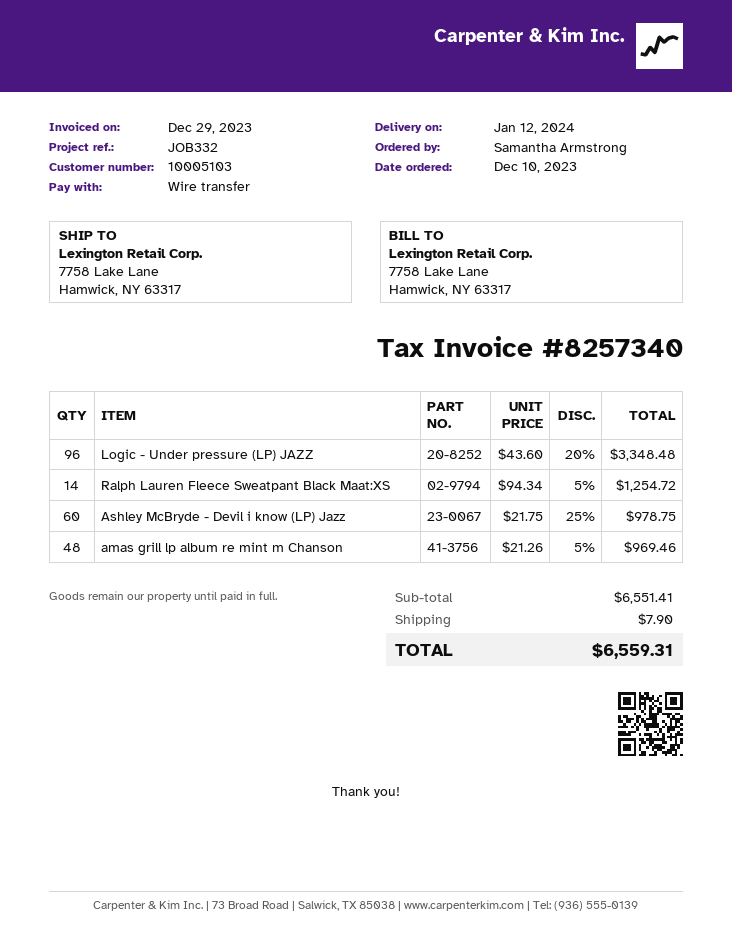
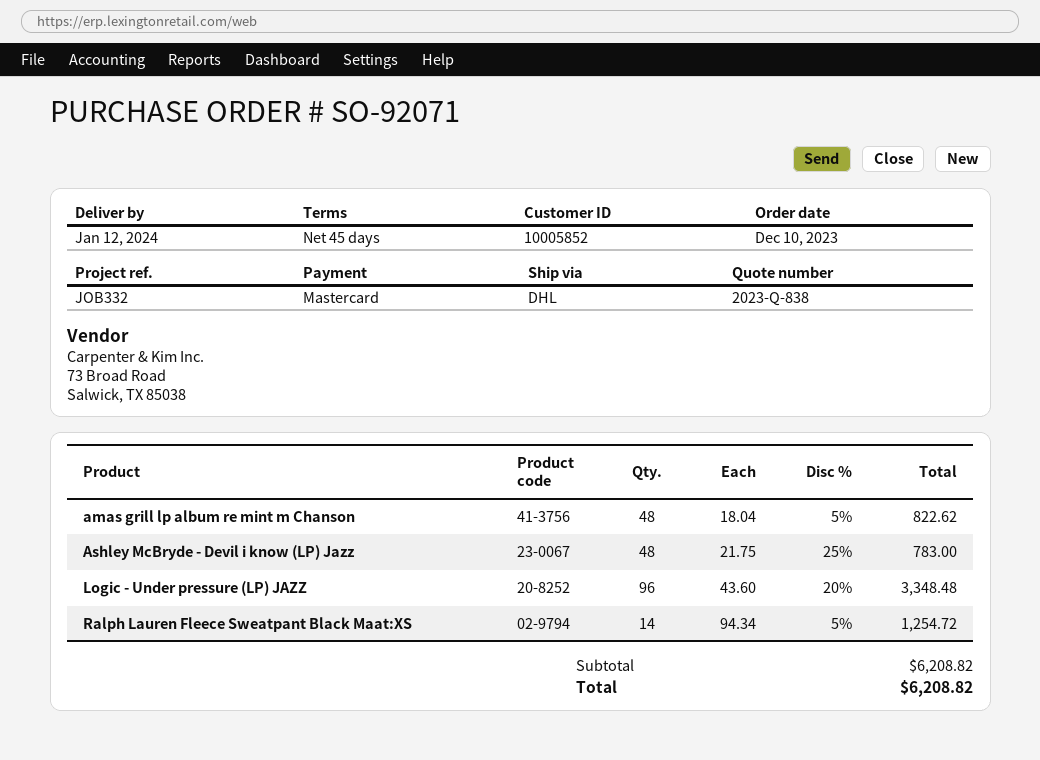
customer number: 10005103 -> 10005852
payment method: bank transfer -> Mastercard
Ashley McBryde - Devil i know (LP) Jazz: 60 x 21.75 - 25% = 978.75 -> 48 x 21.75 - 25% = 783.00
amas grill lp album re mint m Chanson: 48 x 21.26 - 5% = 969.46 -> 48 x 18.04 - 5% = 822.62
subtotal: 6551.41 -> 6208.82
shipping: 7.90 -> none
total: 6559.31 -> 6208.82

